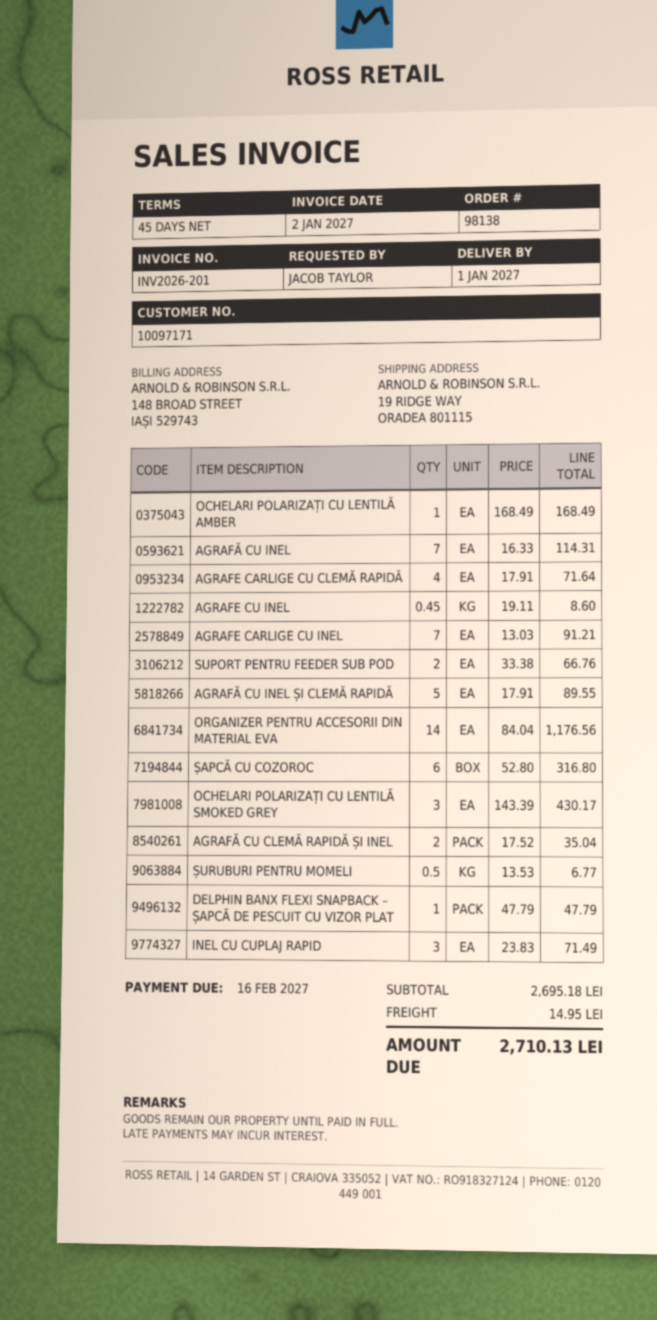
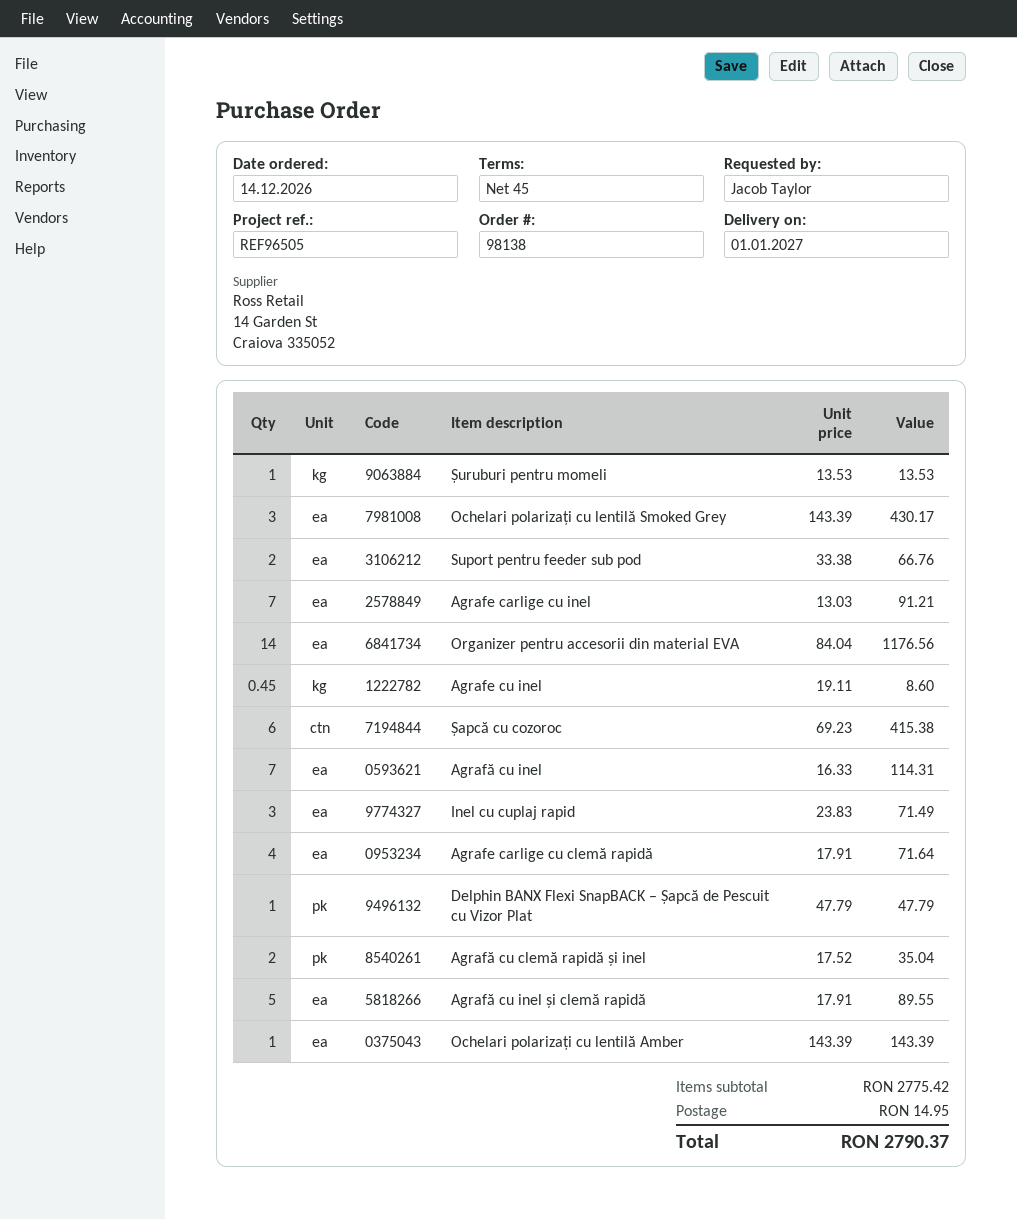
OCHELARI POLARIZAȚI CU LENTILĂ AMBER: 1 x 168.49 = 168.49 -> 1 x 143.39 = 143.39
ȘAPCĂ CU COZOROC: 6 x 52.80 = 316.80 -> 6 x 69.23 = 415.38
ȘURUBURI PENTRU MOMELI: 0.5 x 13.53 = 6.77 -> 1 x 13.53 = 13.53
subtotal: 2695.18 -> 2775.42
total: 2710.13 -> 2790.37

